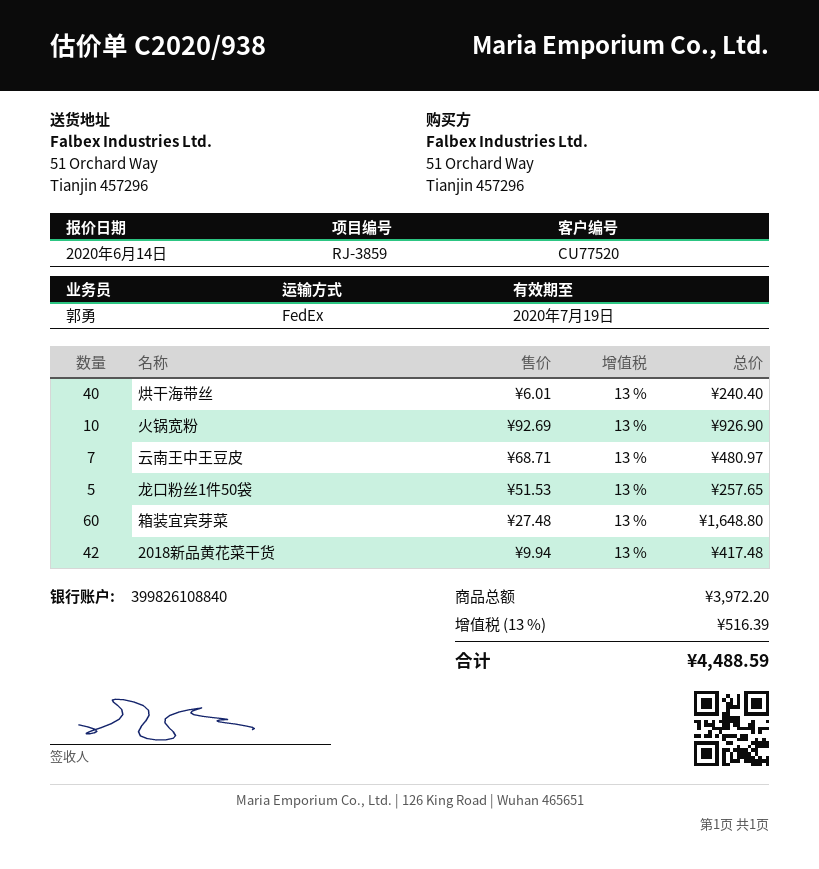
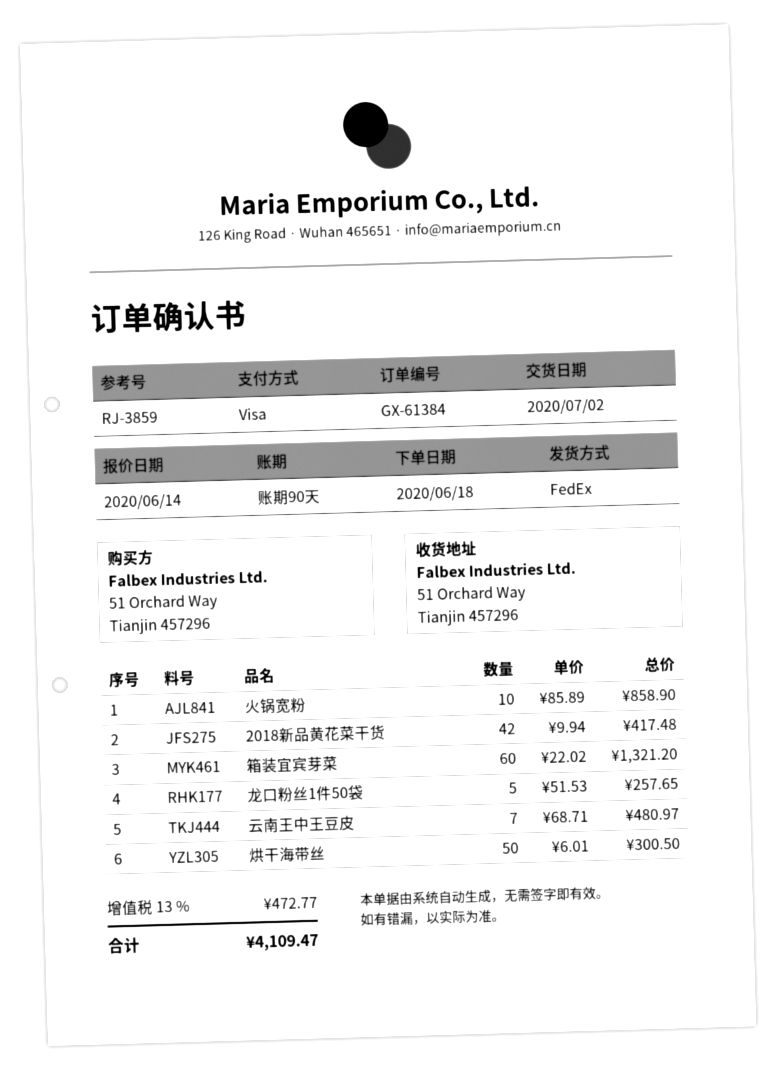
烘干海带丝: 40 x 6.01 = 240.40 -> 50 x 6.01 = 300.50
火锅宽粉: 10 x 92.69 = 926.90 -> 10 x 85.89 = 858.90
箱装宜宾芽菜: 60 x 27.48 = 1648.80 -> 60 x 22.02 = 1321.20
tax: 13% = 516.39 -> 13% = 472.77
total: 4488.59 -> 4109.47

